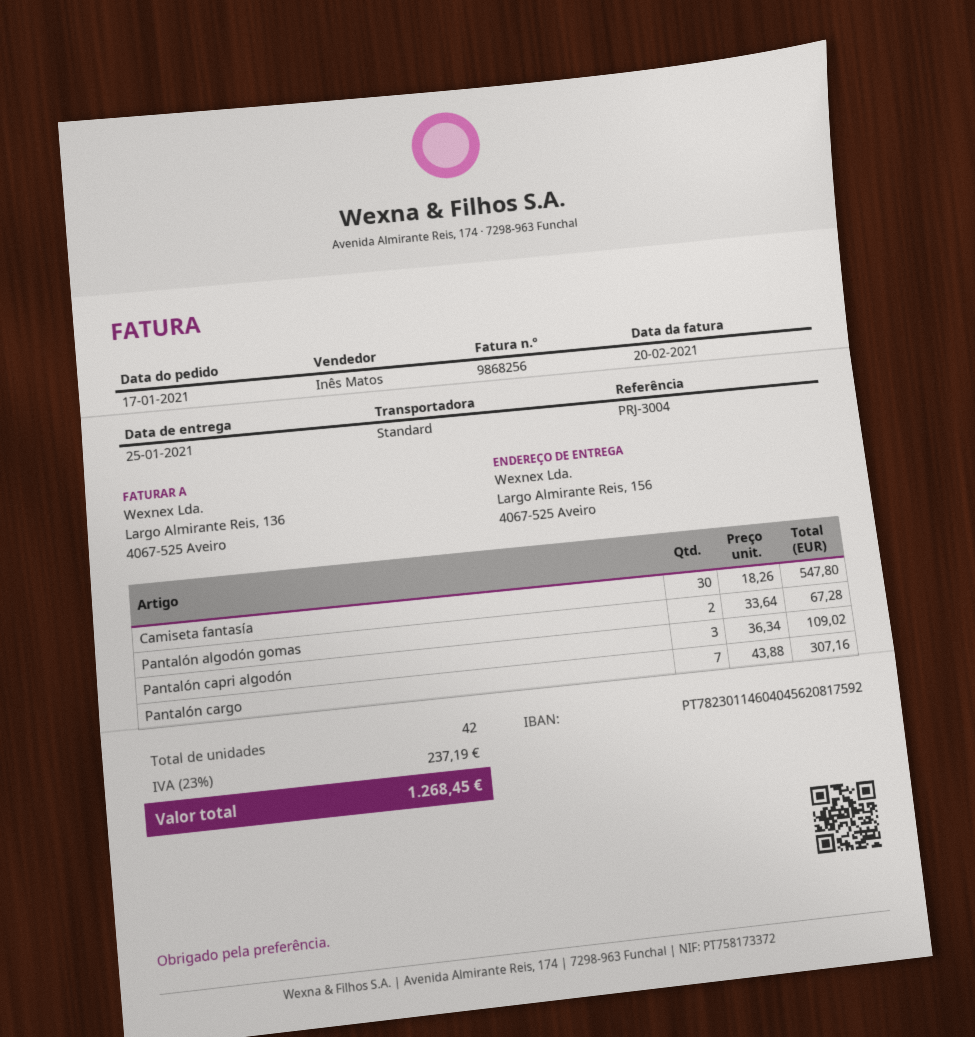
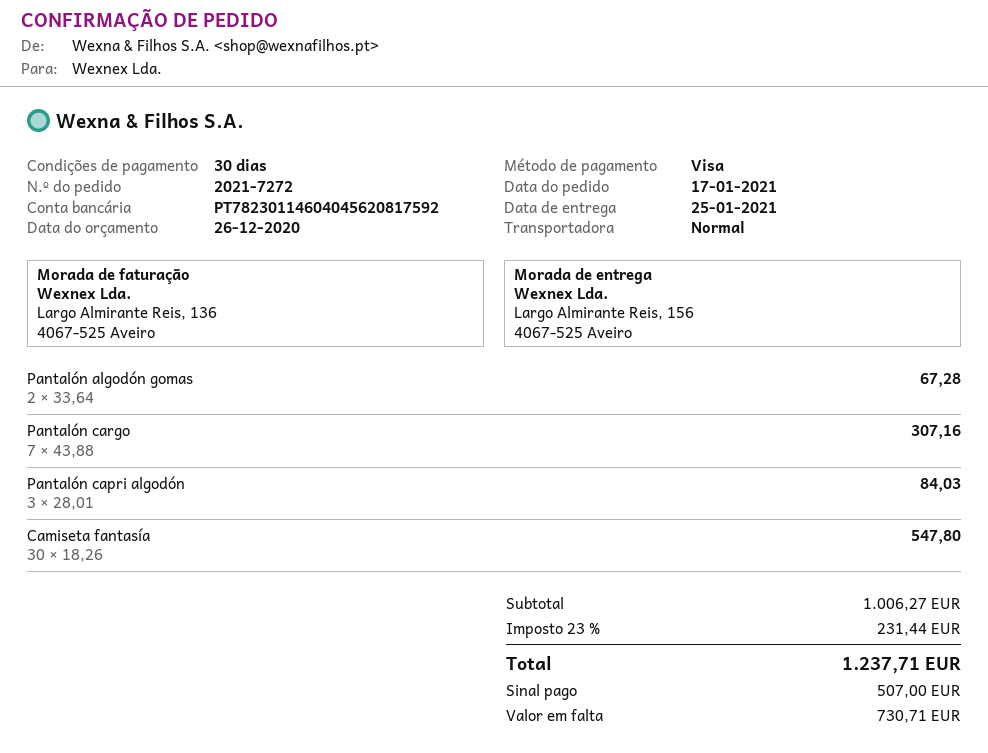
Pantalón capri algodón: 3 x 36.34 = 109.02 -> 3 x 28.01 = 84.03
tax: 23% = 237.19 -> 23% = 231.44
total: 1268.45 -> 1237.71

